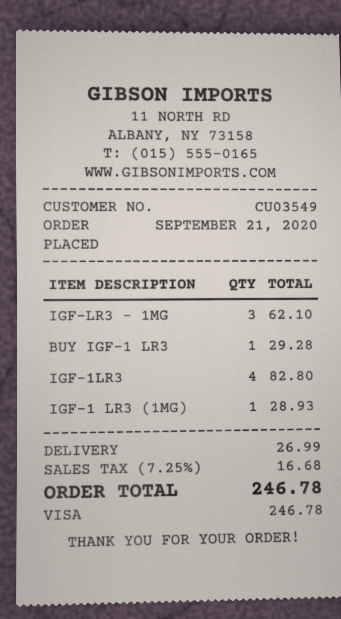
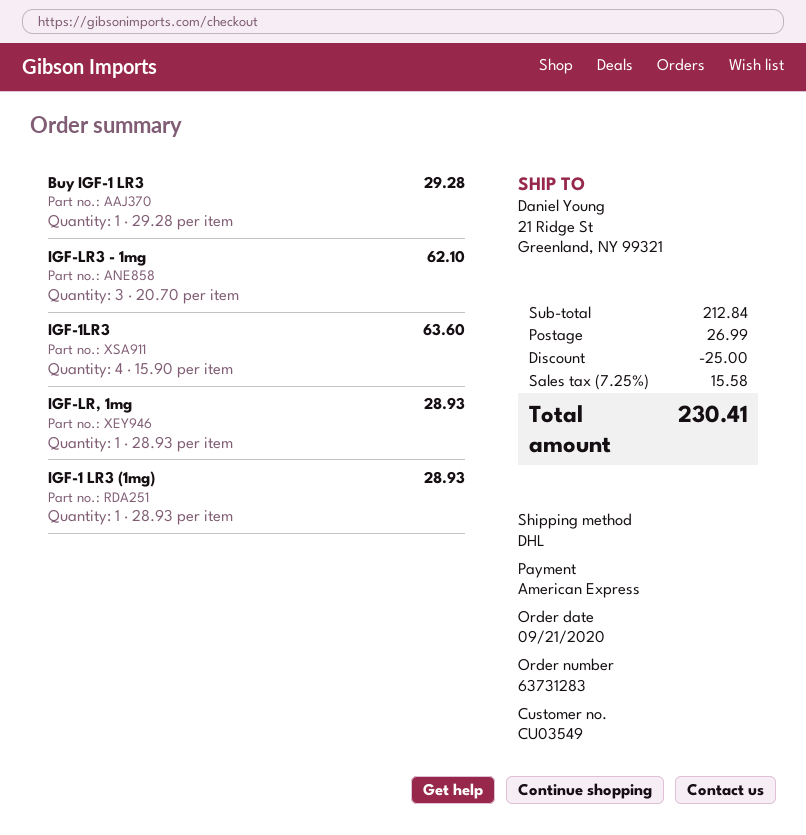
payment method: Visa -> American Express
IGF-1LR3: 4 for 82.80 -> 4 for 63.60
IGF-LR, 1mg: none -> 1 for 28.93
discount: none -> 25.00
tax: 7.25% = 16.68 -> 7.25% = 15.58
total: 246.78 -> 230.41

